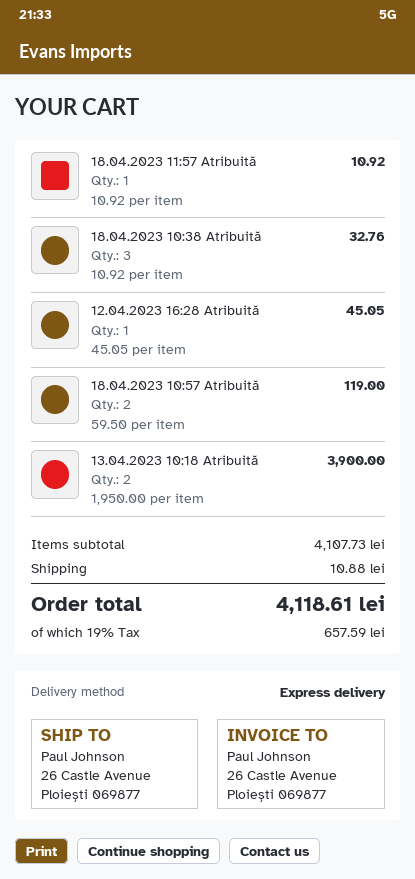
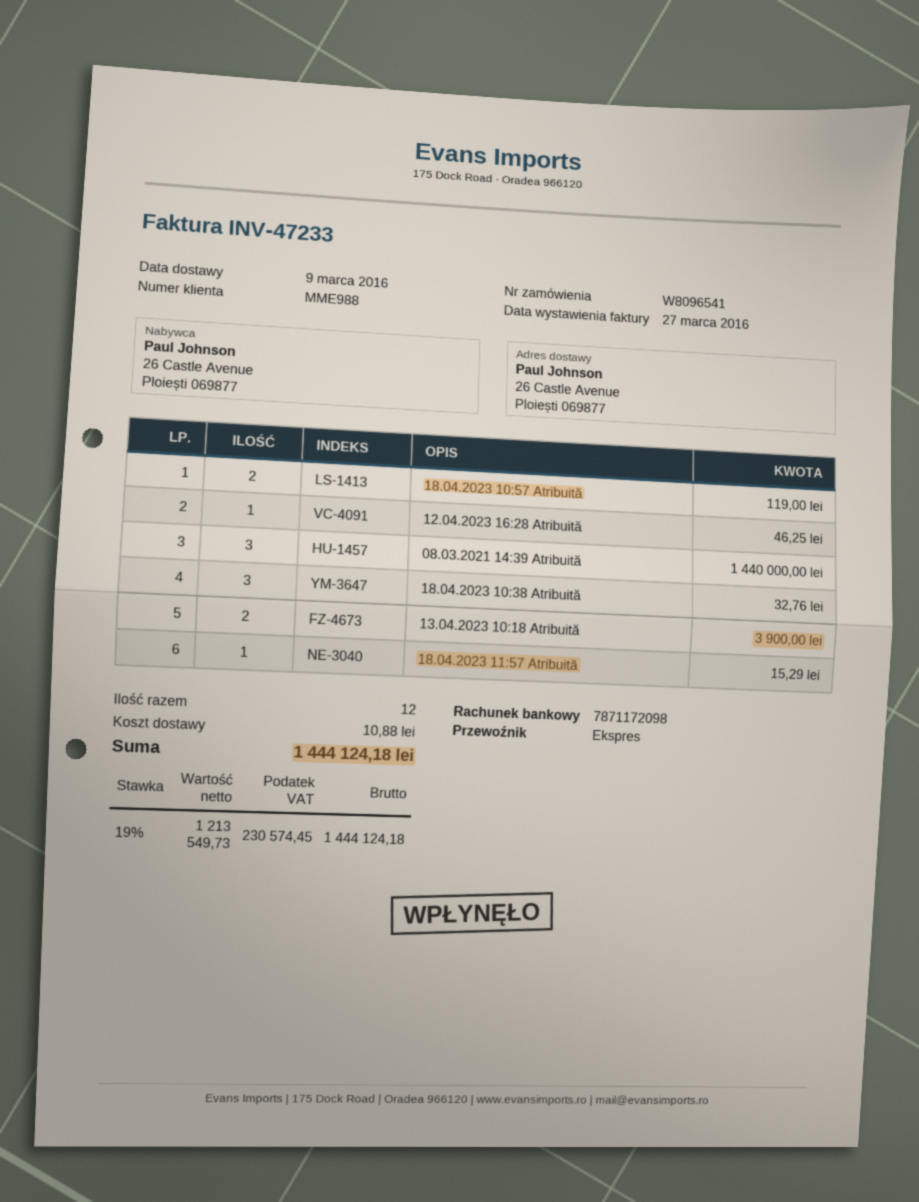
18.04.2023 11:57 Atribuită: 1 for 10.92 -> 1 for 15.29
12.04.2023 16:28 Atribuită: 1 for 45.05 -> 1 for 46.25
08.03.2021 14:39 Atribuită: none -> 3 for 1440000.00
tax: 19% = 657.59 -> 19% = 230574.45
total: 4118.61 -> 1444124.18

